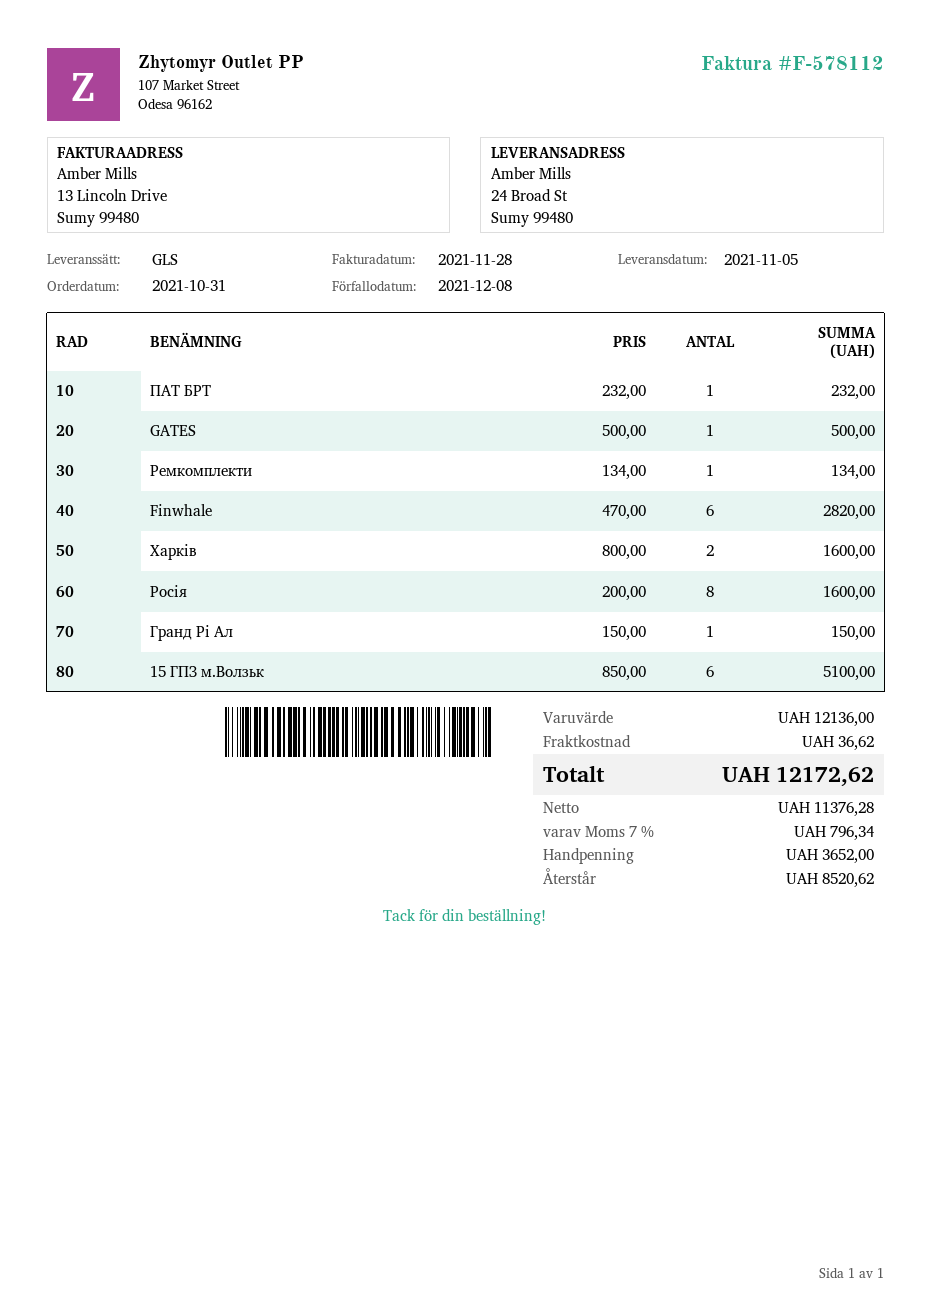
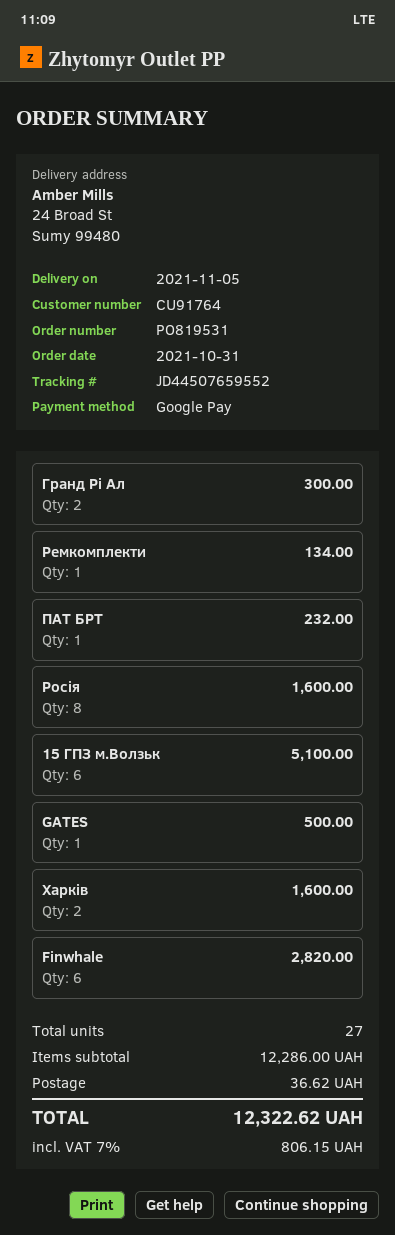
Гранд Рі Ал: 1 for 150.00 -> 2 for 300.00
subtotal: 12136.00 -> 12286.00
tax: 7% = 796.34 -> 7% = 806.15
total: 12172.62 -> 12322.62

